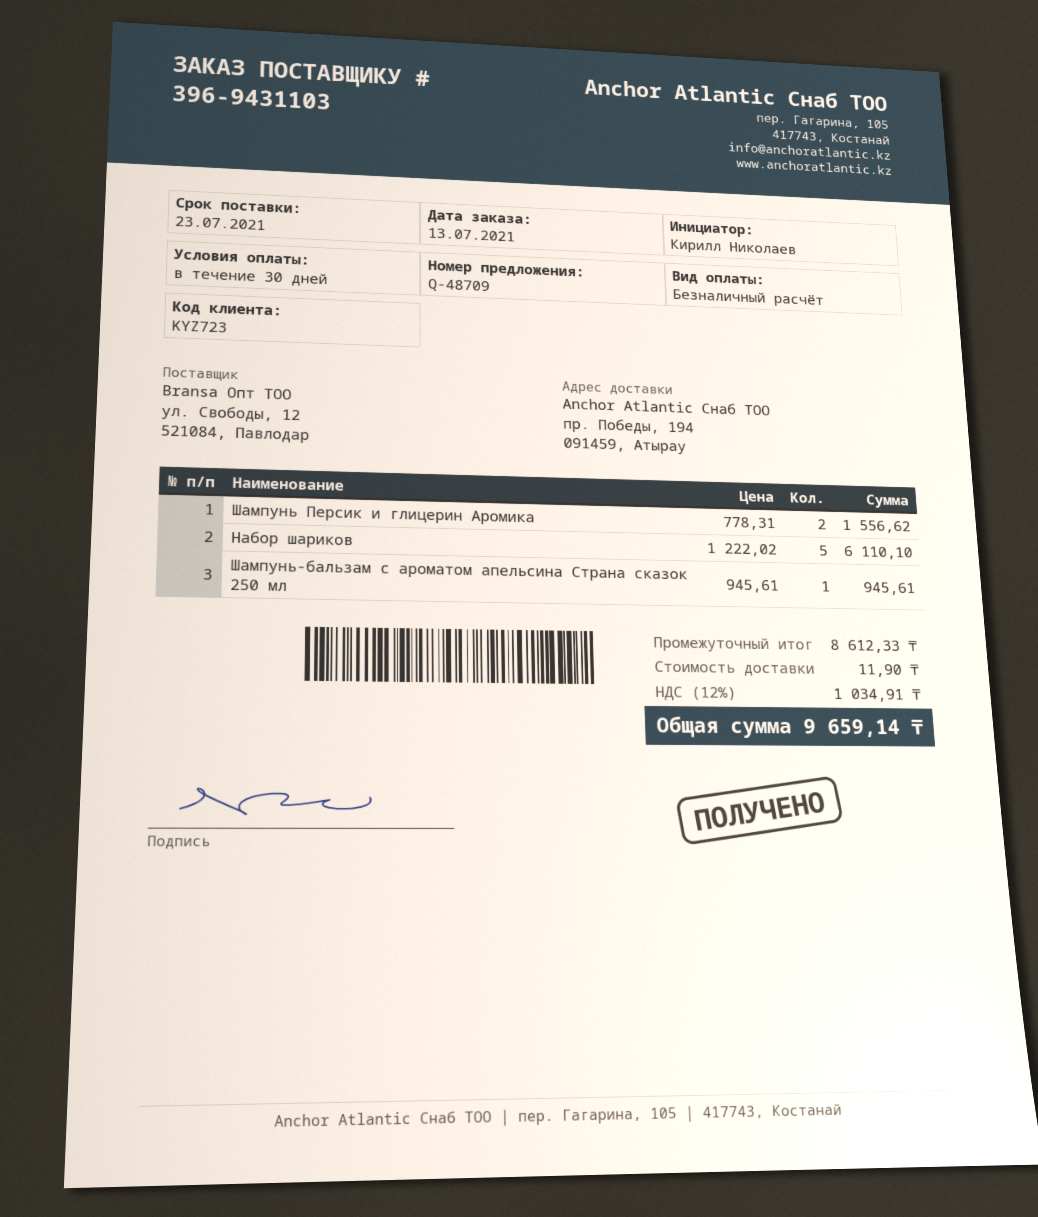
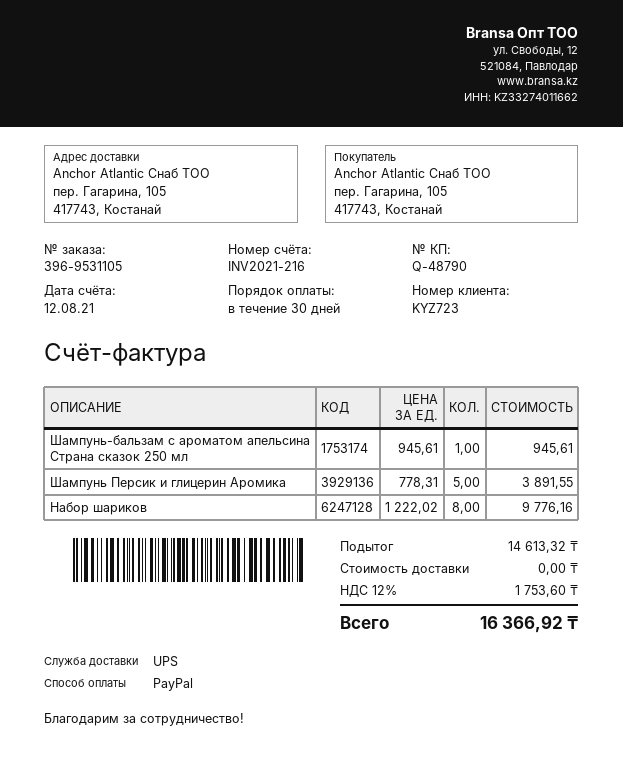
quote number: Q-48709 -> Q-48790
order number: 396-9431103 -> 396-9531105
payment method: bank transfer -> PayPal
ship to: пр. Победы, 194, 091459, Атырау -> пер. Гагарина, 105, 417743, Костанай
Шампунь Персик и глицерин Аромика: 2 x 778.31 = 1556.62 -> 5 x 778.31 = 3891.55
Набор шариков: 5 x 1222.02 = 6110.10 -> 8 x 1222.02 = 9776.16
subtotal: 8612.33 -> 14613.32
shipping: 11.90 -> 0.00
tax: 12% = 1034.91 -> 12% = 1753.60
total: 9659.14 -> 16366.92

